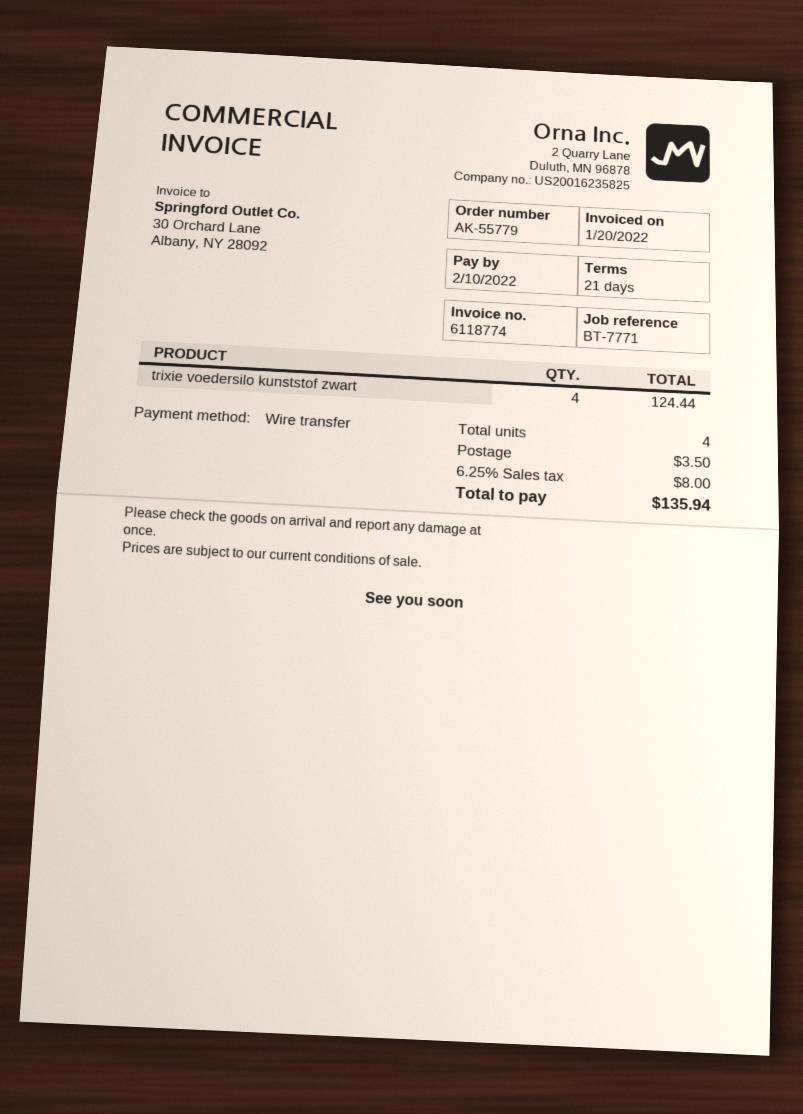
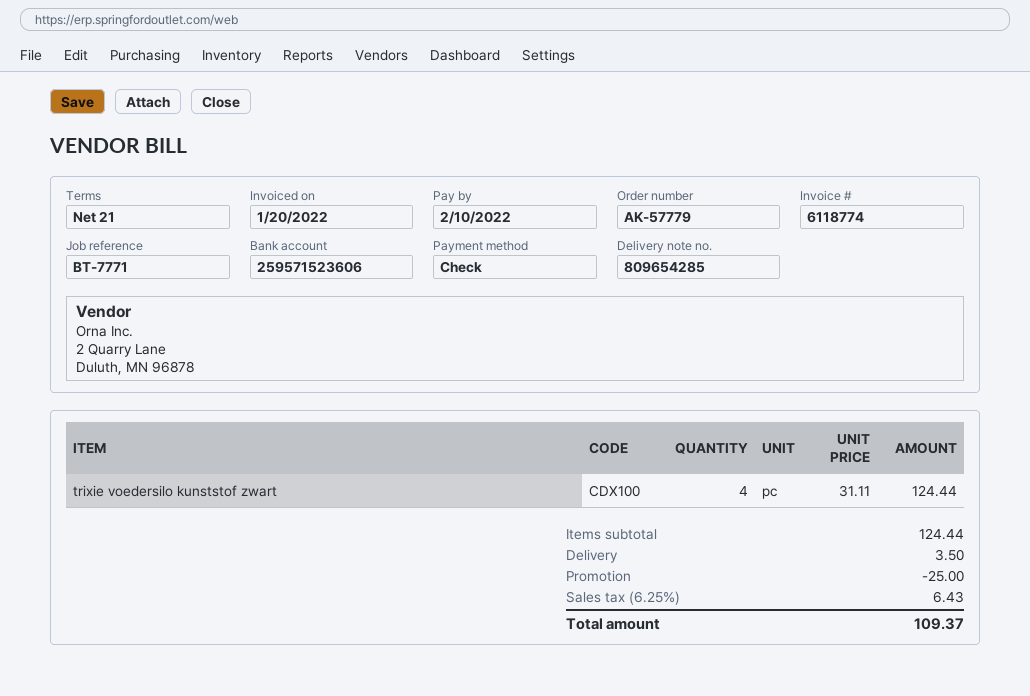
order number: AK-55779 -> AK-57779
payment method: bank transfer -> cheque
discount: none -> 25.00
tax: 6.25% = 8.00 -> 6.25% = 6.43
total: 135.94 -> 109.37

